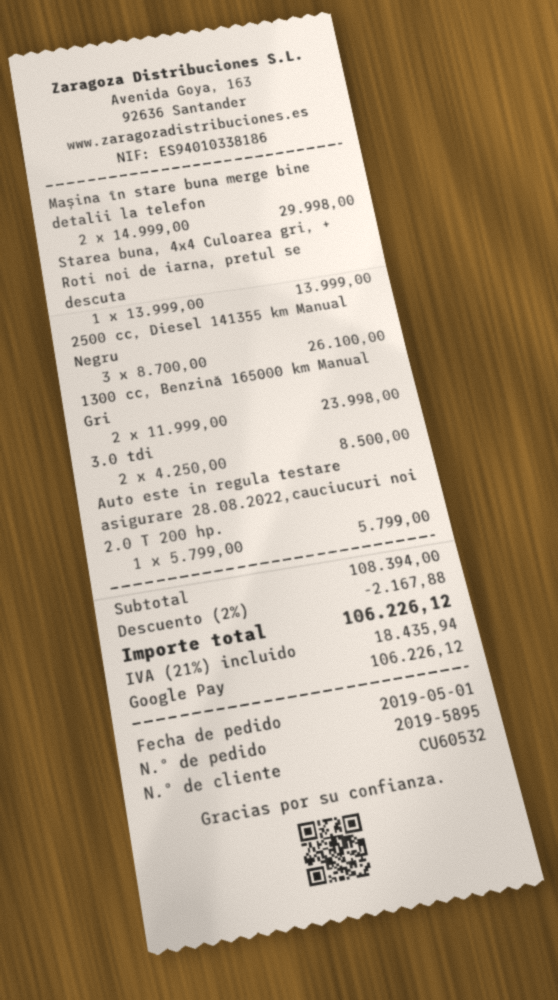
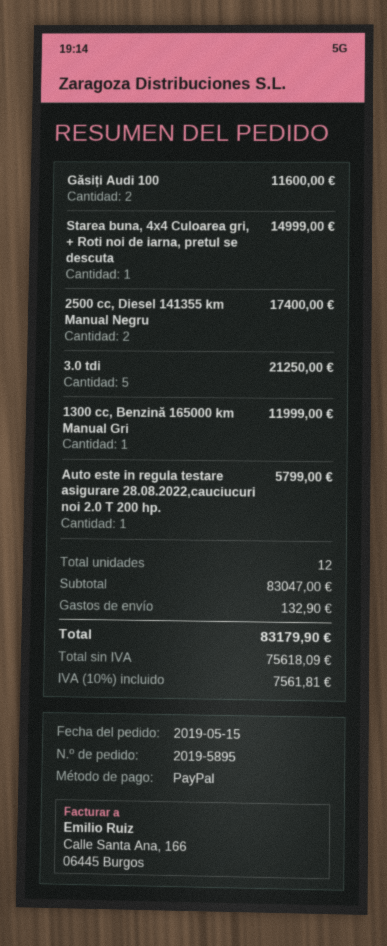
order date: 2019-05-01 -> 2019-05-15
payment method: Google Pay -> PayPal
Mașina în stare buna merge bine detalii la telefon: 2 for 29998.00 -> none
Starea buna, 4x4 Culoarea gri, + Roti noi de iarna, pretul se descuta: 1 for 13999.00 -> 1 for 14999.00
2500 cc, Diesel 141355 km Manual Negru: 3 for 26100.00 -> 2 for 17400.00
1300 cc, Benzină 165000 km Manual Gri: 2 for 23998.00 -> 1 for 11999.00
3.0 tdi: 2 for 8500.00 -> 5 for 21250.00
Găsiți Audi 100: none -> 2 for 11600.00
subtotal: 108394.00 -> 83047.00
discount: 2% = 2167.88 -> none
shipping: none -> 132.90
tax: 21% = 18435.94 -> 10% = 7561.81
total: 106226.12 -> 83179.90

